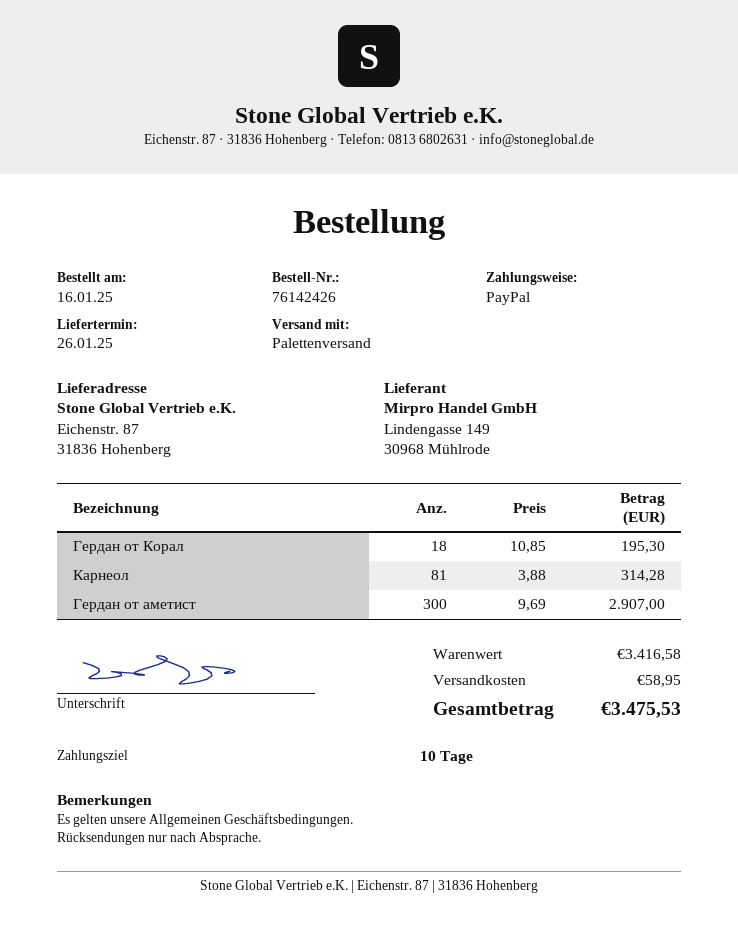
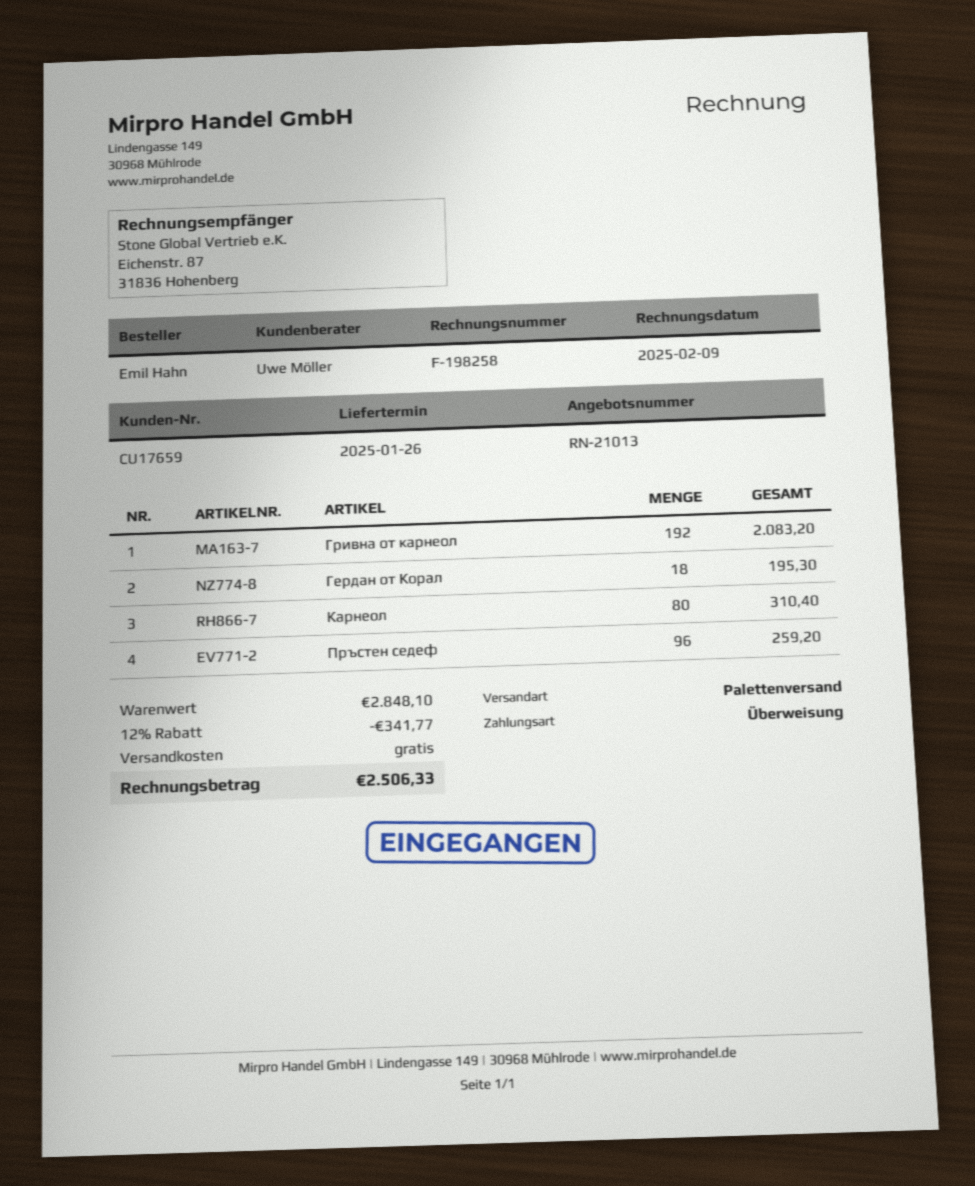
payment method: PayPal -> bank transfer
Карнеол: 81 for 314.28 -> 80 for 310.40
Гердан от аметист: 300 for 2907.00 -> none
Гривна от карнеол: none -> 192 for 2083.20
Пръстен седеф: none -> 96 for 259.20
subtotal: 3416.58 -> 2848.10
discount: none -> 12% = 341.77
shipping: 58.95 -> 0.00
total: 3475.53 -> 2506.33

